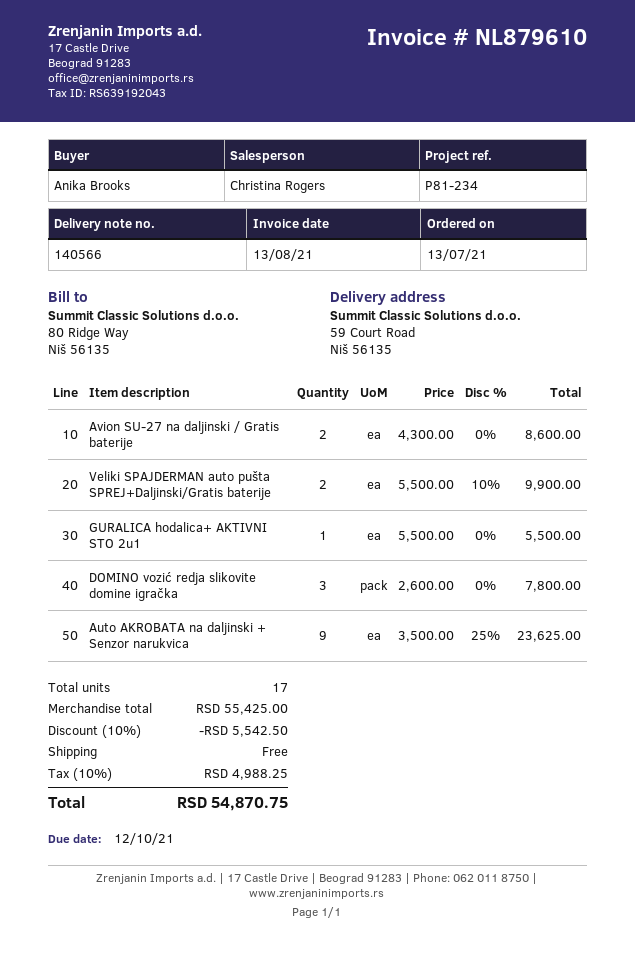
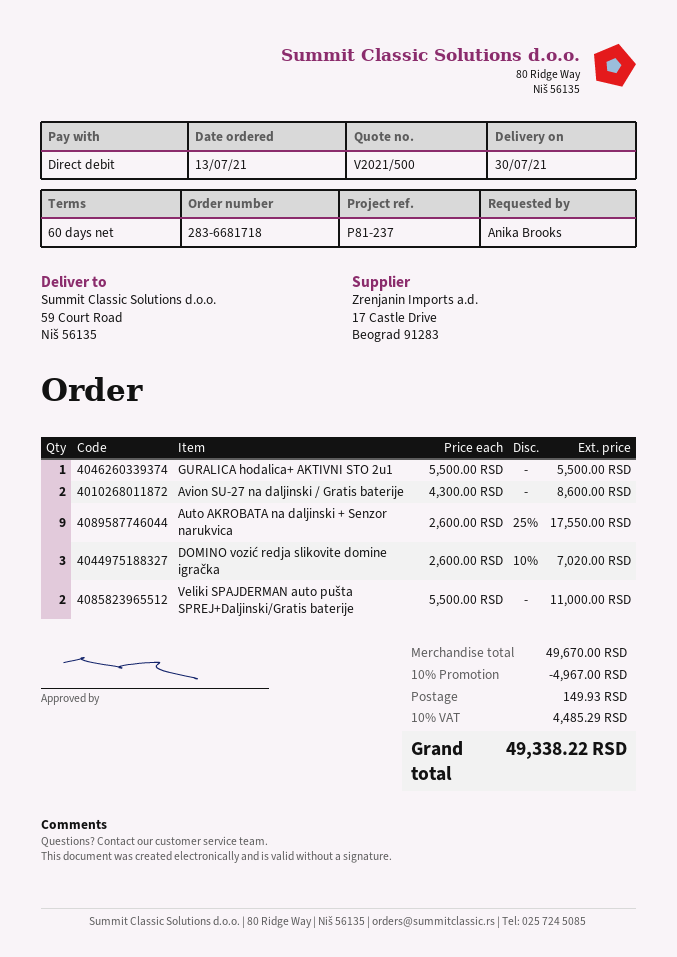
reference: P81-234 -> P81-237
Veliki SPAJDERMAN auto pušta SPREJ+Daljinski/Gratis baterije: 2 x 5500.00 - 10% = 9900.00 -> 2 x 5500.00 = 11000.00
DOMINO vozić redja slikovite domine igračka: 3 x 2600.00 = 7800.00 -> 3 x 2600.00 - 10% = 7020.00
Auto AKROBATA na daljinski + Senzor narukvica: 9 x 3500.00 - 25% = 23625.00 -> 9 x 2600.00 - 25% = 17550.00
subtotal: 55425.00 -> 49670.00
discount: 10% = 5542.50 -> 10% = 4967.00
shipping: 0.00 -> 149.93
tax: 10% = 4988.25 -> 10% = 4485.29
total: 54870.75 -> 49338.22

